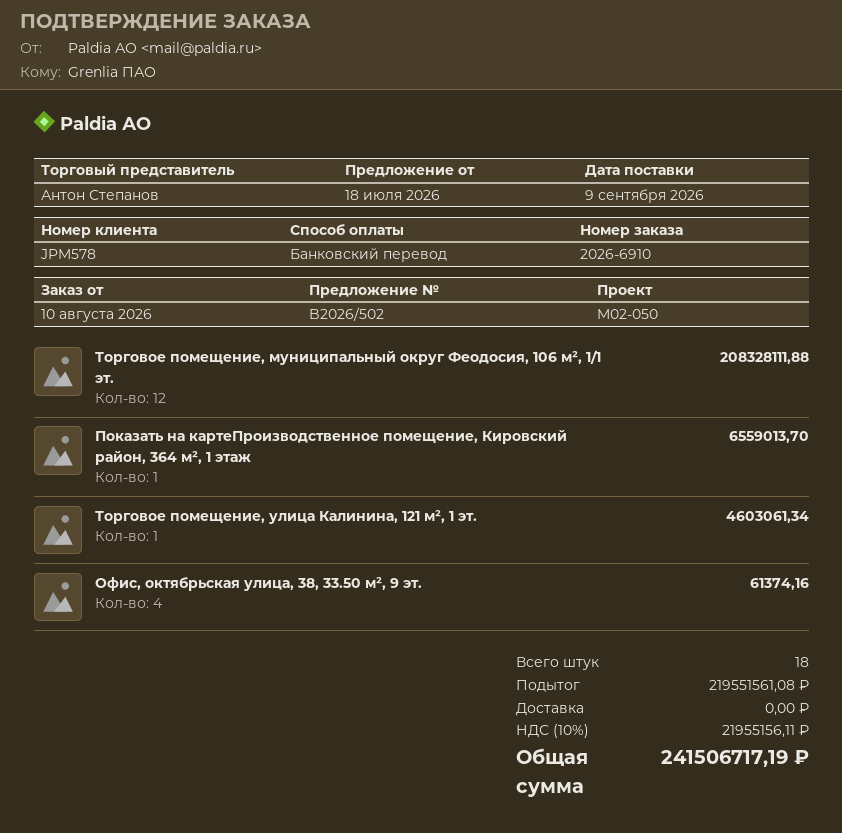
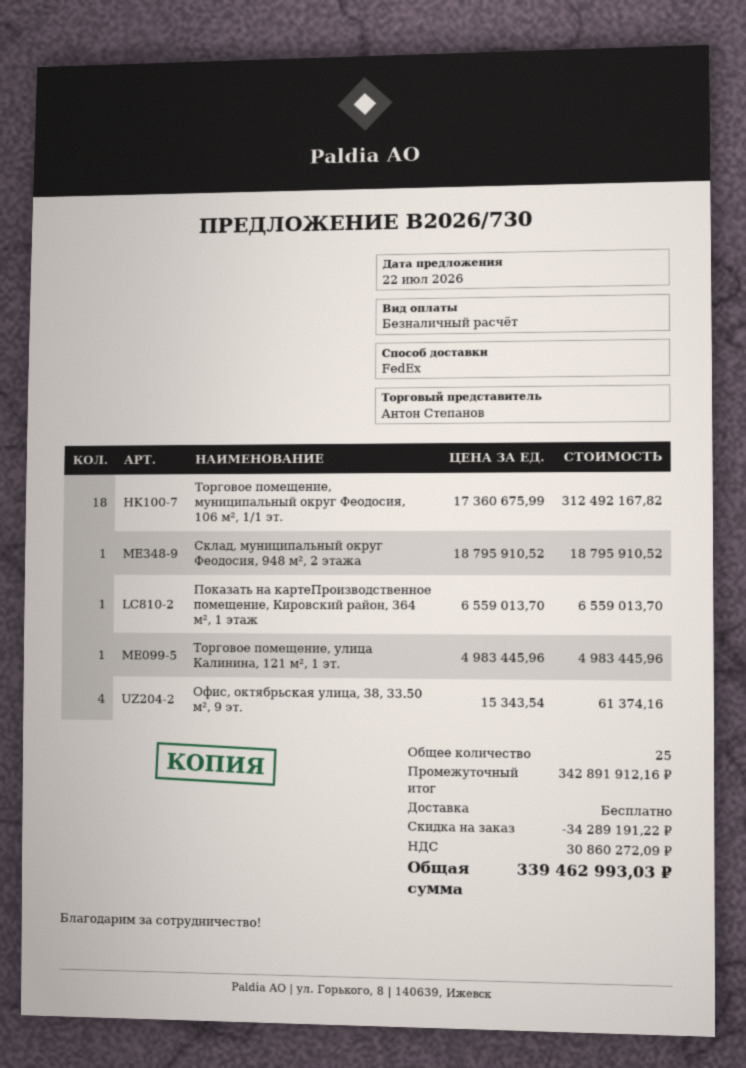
quote number: B2026/502 -> B2026/730
quote date: 2026-07-18 -> 2026-07-22
Торговое помещение, муниципальный округ Феодосия, 106 м², 1/1 эт.: 12 for 208328111.88 -> 18 for 312492167.82
Торговое помещение, улица Калинина, 121 м², 1 эт.: 1 for 4603061.34 -> 1 for 4983445.96
Склад, муниципальный округ Феодосия, 948 м², 2 этажа: none -> 1 for 18795910.52
total quantity: 18 -> 25
subtotal: 219551561.08 -> 342891912.16
discount: none -> 34289191.22
tax: 21955156.11 -> 30860272.09
total: 241506717.19 -> 339462993.03

